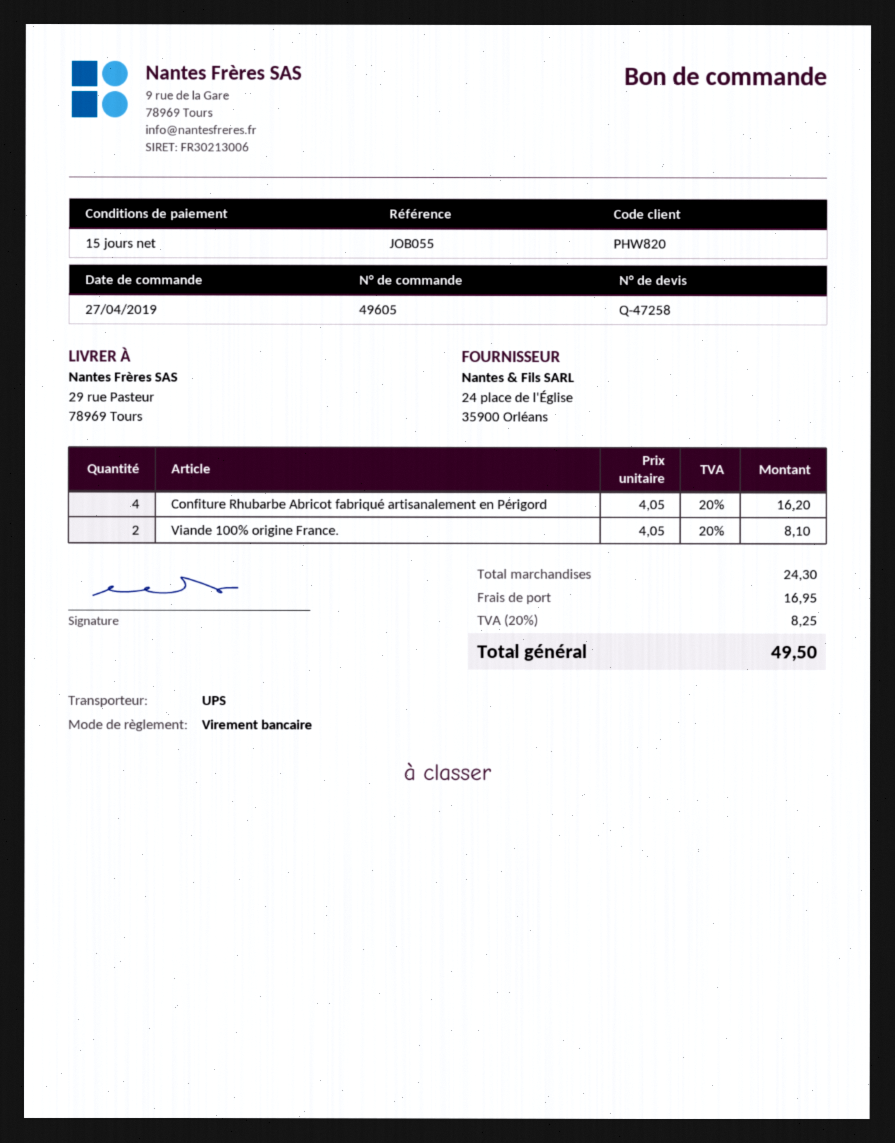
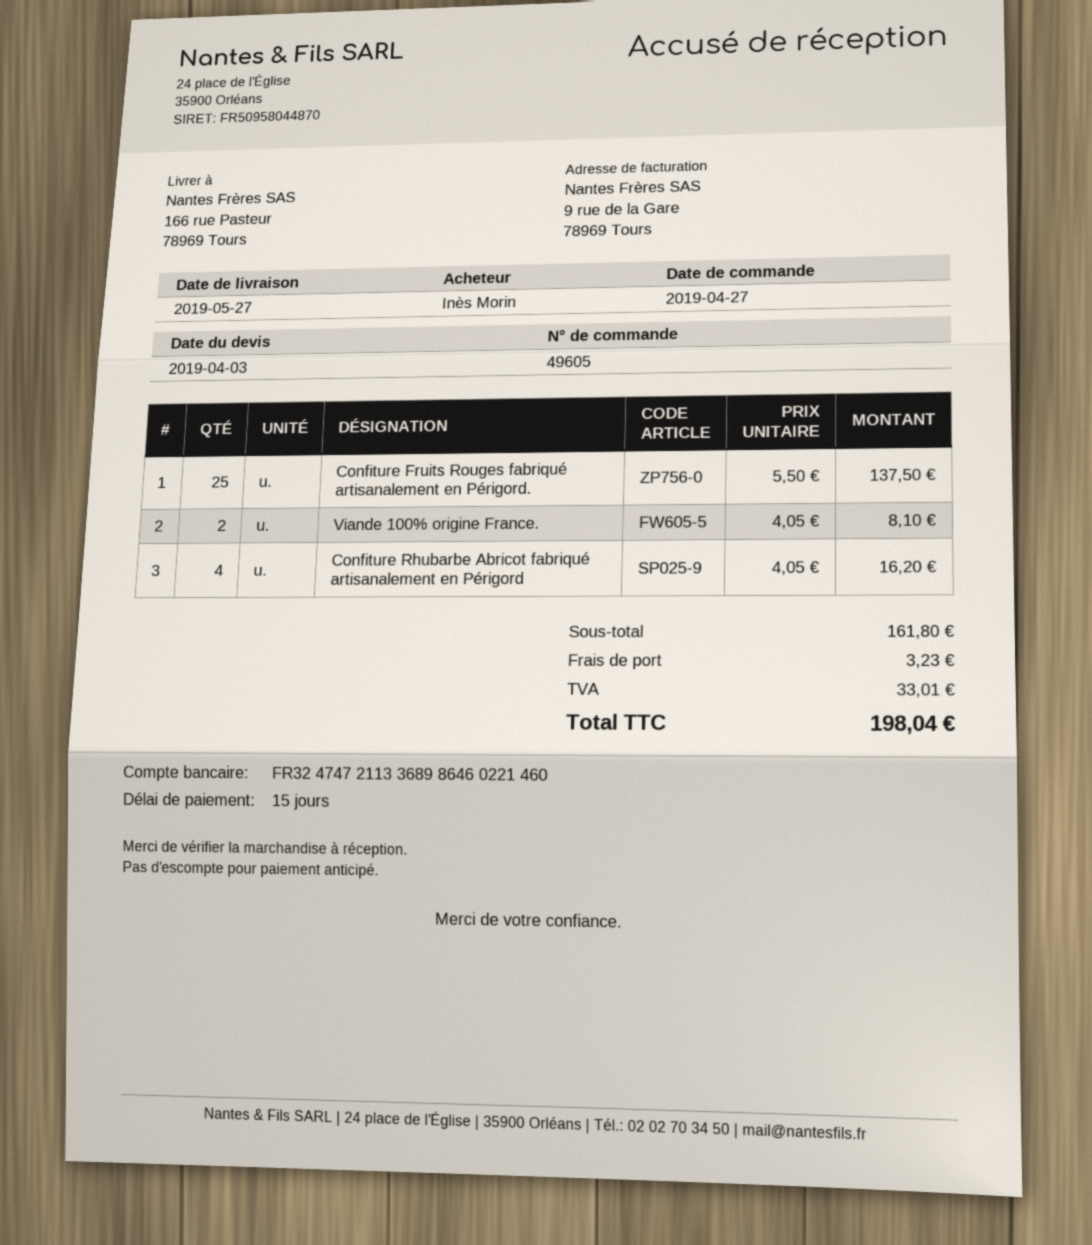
ship to: 29 rue Pasteur, 78969 Tours -> 166 rue Pasteur, 78969 Tours
Confiture Fruits Rouges fabriqué artisanalement en Périgord.: none -> 25 x 5.50 = 137.50
subtotal: 24.30 -> 161.80
shipping: 16.95 -> 3.23
tax: 8.25 -> 33.01
total: 49.50 -> 198.04

